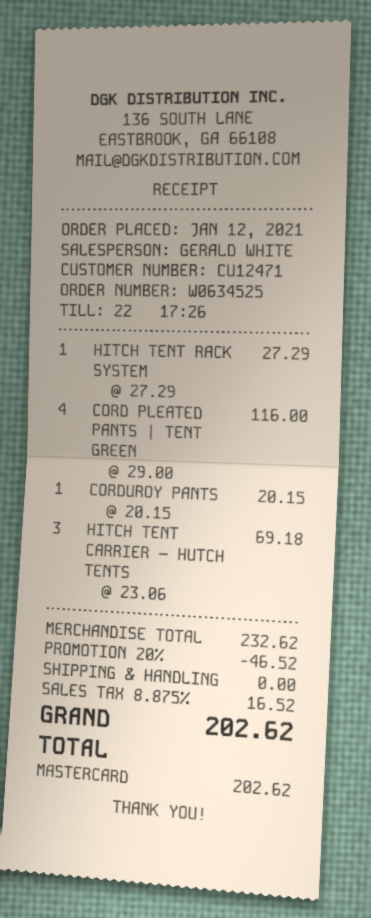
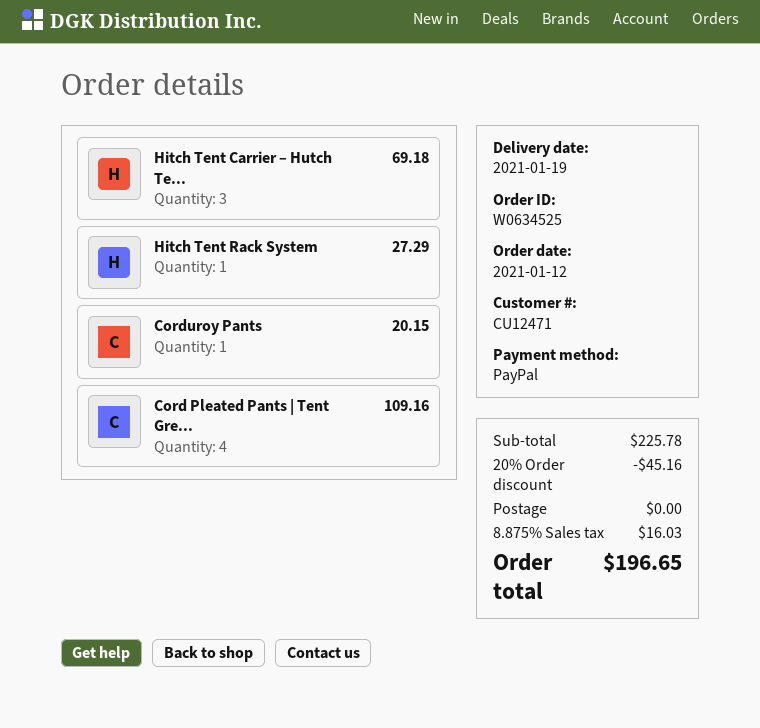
payment method: Mastercard -> PayPal
CORD PLEATED PANTS | TENT GREEN: 4 for 116.00 -> 4 for 109.16
subtotal: 232.62 -> 225.78
discount: 20% = 46.52 -> 20% = 45.16
tax: 8.875% = 16.52 -> 8.875% = 16.03
total: 202.62 -> 196.65

